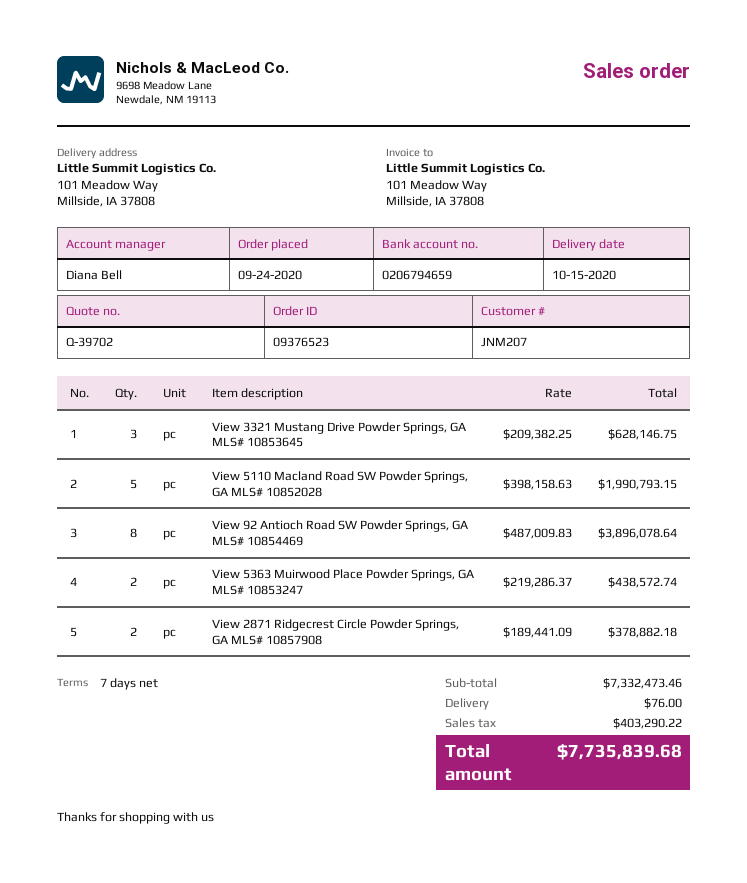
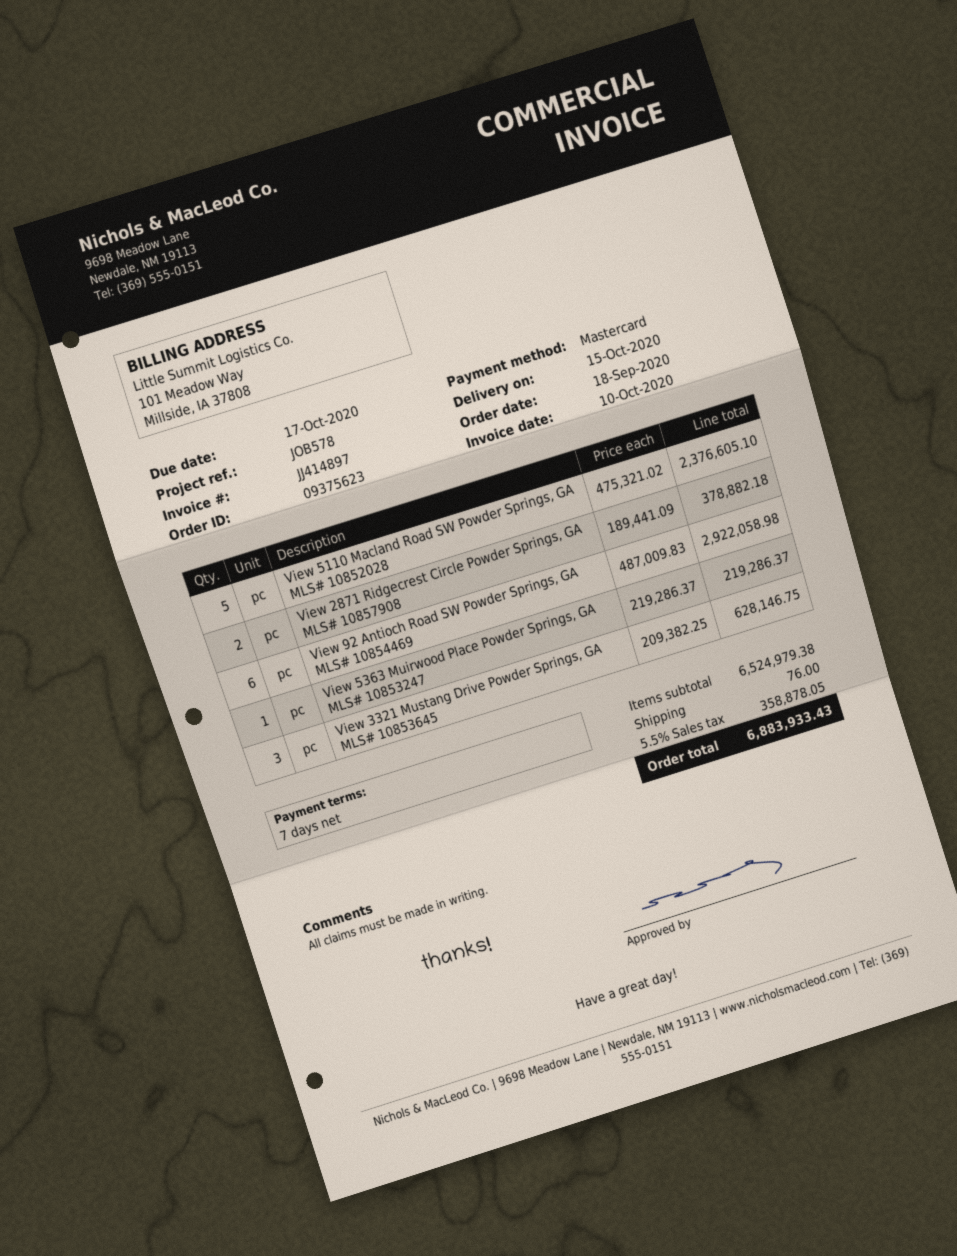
order number: 09376523 -> 09375623
order date: 2020-09-24 -> 2020-09-18
View 5110 Macland Road SW Powder Springs, GA MLS# 10852028: 5 x 398158.63 = 1990793.15 -> 5 x 475321.02 = 2376605.10
View 92 Antioch Road SW Powder Springs, GA MLS# 10854469: 8 x 487009.83 = 3896078.64 -> 6 x 487009.83 = 2922058.98
View 5363 Muirwood Place Powder Springs, GA MLS# 10853247: 2 x 219286.37 = 438572.74 -> 1 x 219286.37 = 219286.37
subtotal: 7332473.46 -> 6524979.38
tax: 403290.22 -> 358878.05
total: 7735839.68 -> 6883933.43

